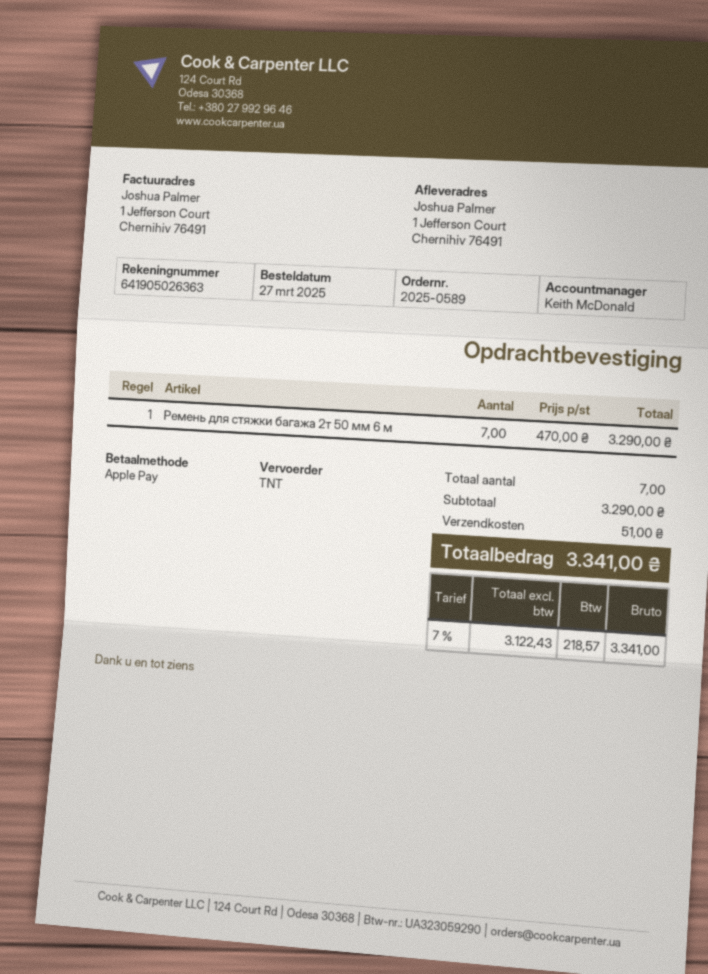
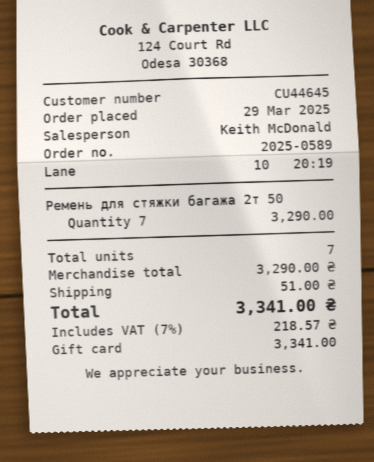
order date: 2025-03-27 -> 2025-03-29
payment method: Apple Pay -> gift card

